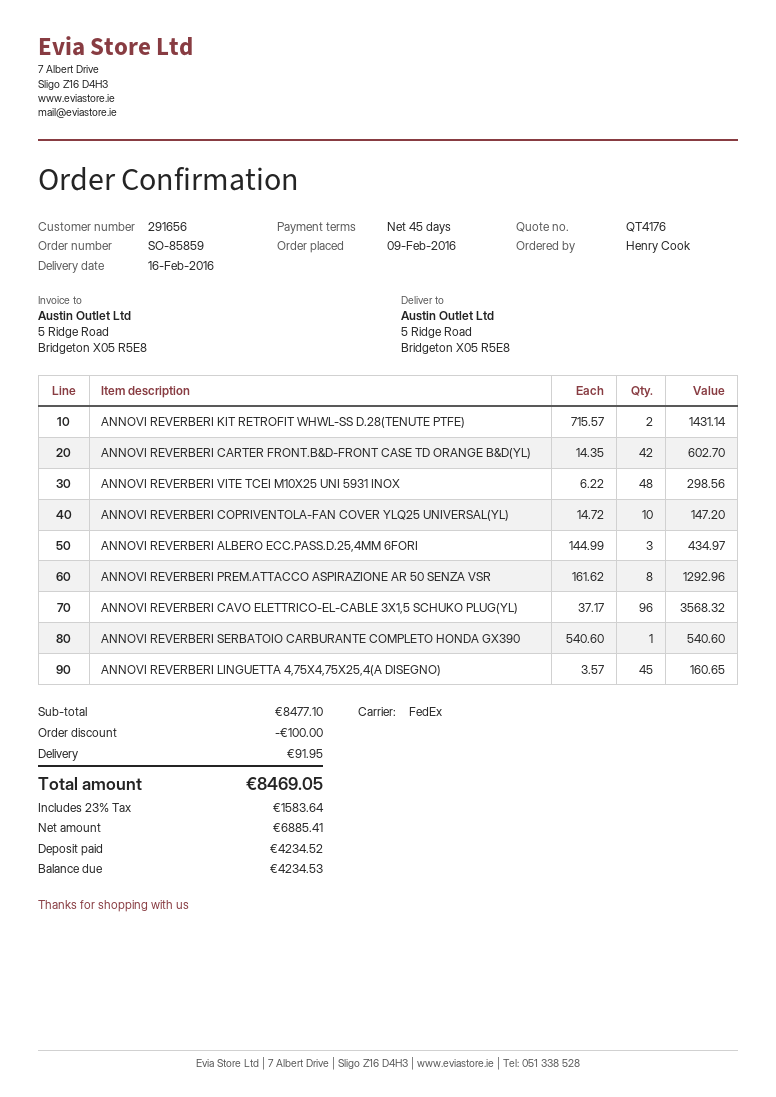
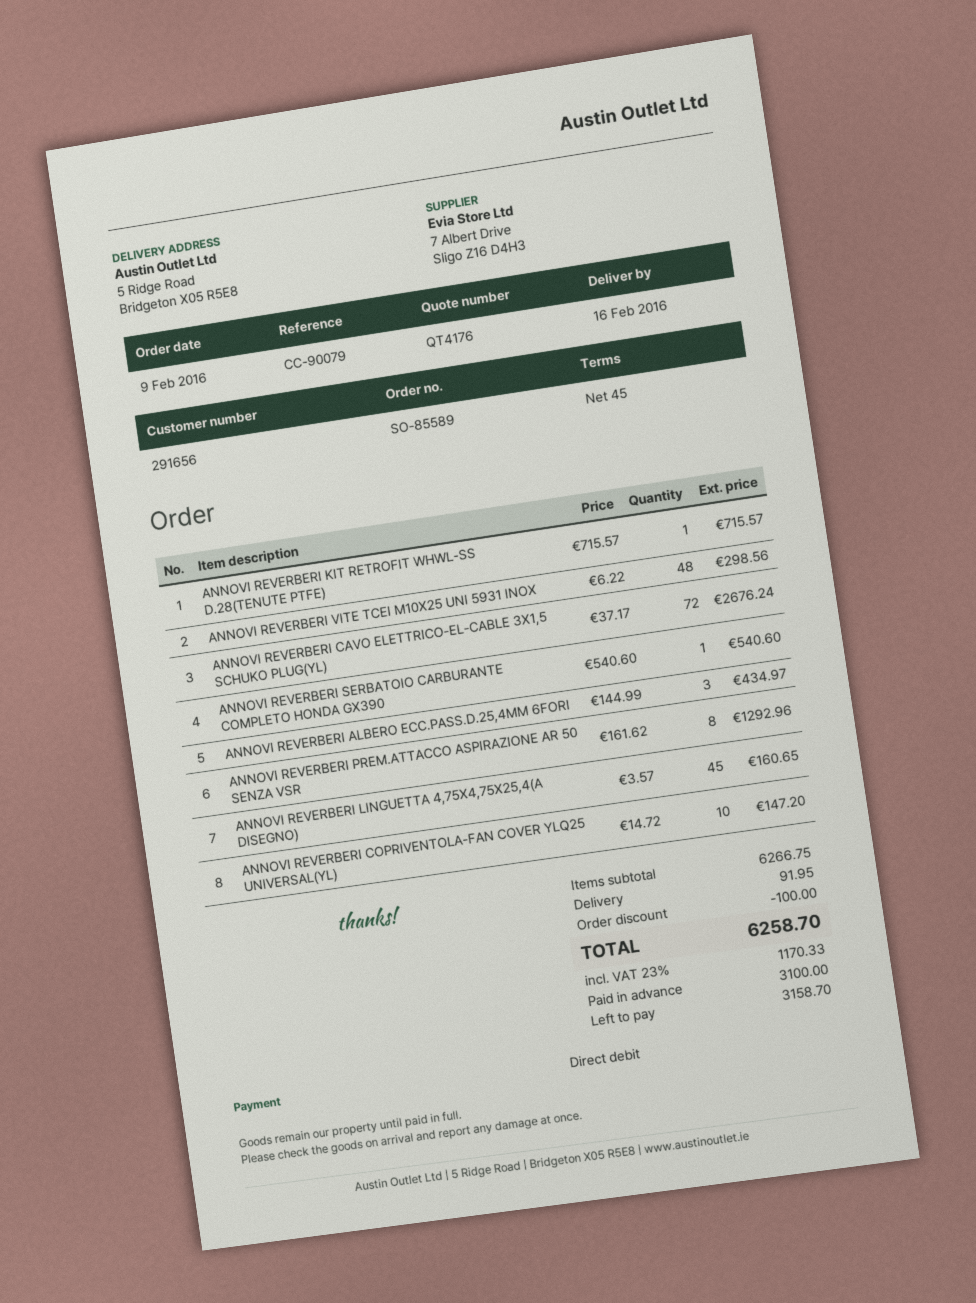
order number: SO-85859 -> SO-85589
ANNOVI REVERBERI KIT RETROFIT WHWL-SS D.28(TENUTE PTFE): 2 x 715.57 = 1431.14 -> 1 x 715.57 = 715.57
ANNOVI REVERBERI CARTER FRONT.B&D-FRONT CASE TD ORANGE B&D(YL): 42 x 14.35 = 602.70 -> none
ANNOVI REVERBERI CAVO ELETTRICO-EL-CABLE 3X1,5 SCHUKO PLUG(YL): 96 x 37.17 = 3568.32 -> 72 x 37.17 = 2676.24
subtotal: 8477.10 -> 6266.75
tax: 23% = 1583.64 -> 23% = 1170.33
total: 8469.05 -> 6258.70
deposit: 4234.52 -> 3100.00
balance: 4234.53 -> 3158.70

